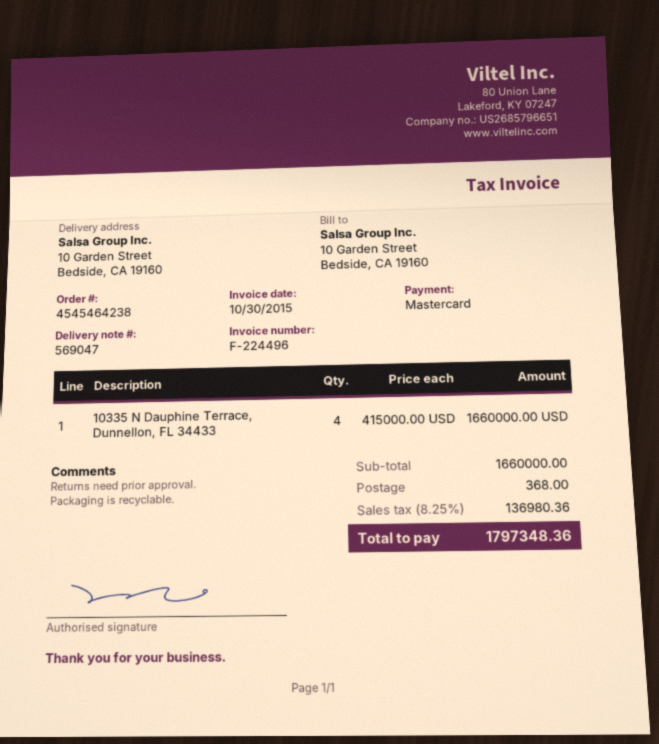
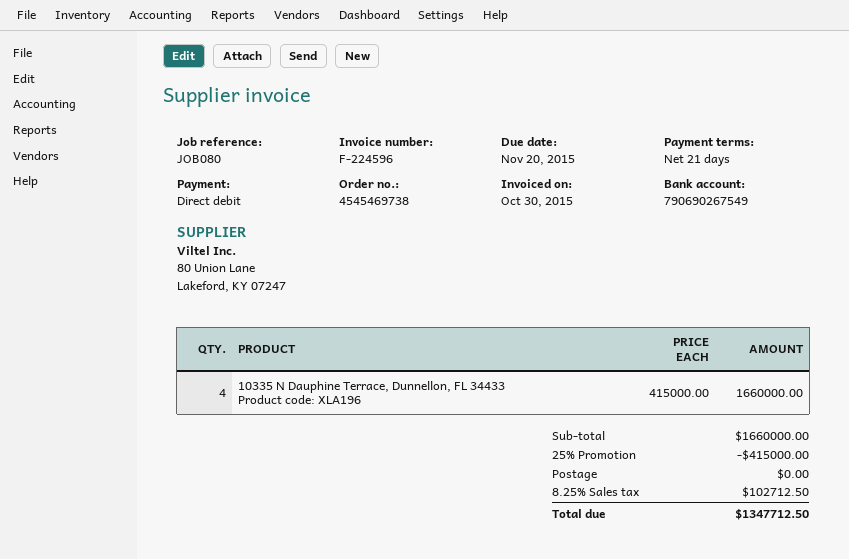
order number: 4545464238 -> 4545469738
invoice number: F-224496 -> F-224596
payment method: Mastercard -> direct debit
discount: none -> 25% = 415000.00
shipping: 368.00 -> 0.00
tax: 8.25% = 136980.36 -> 8.25% = 102712.50
total: 1797348.36 -> 1347712.50

